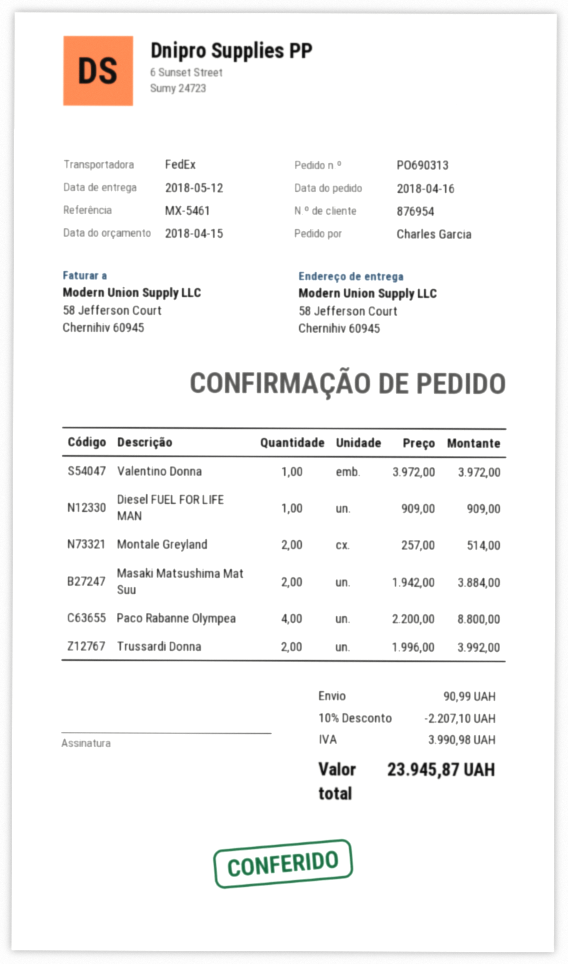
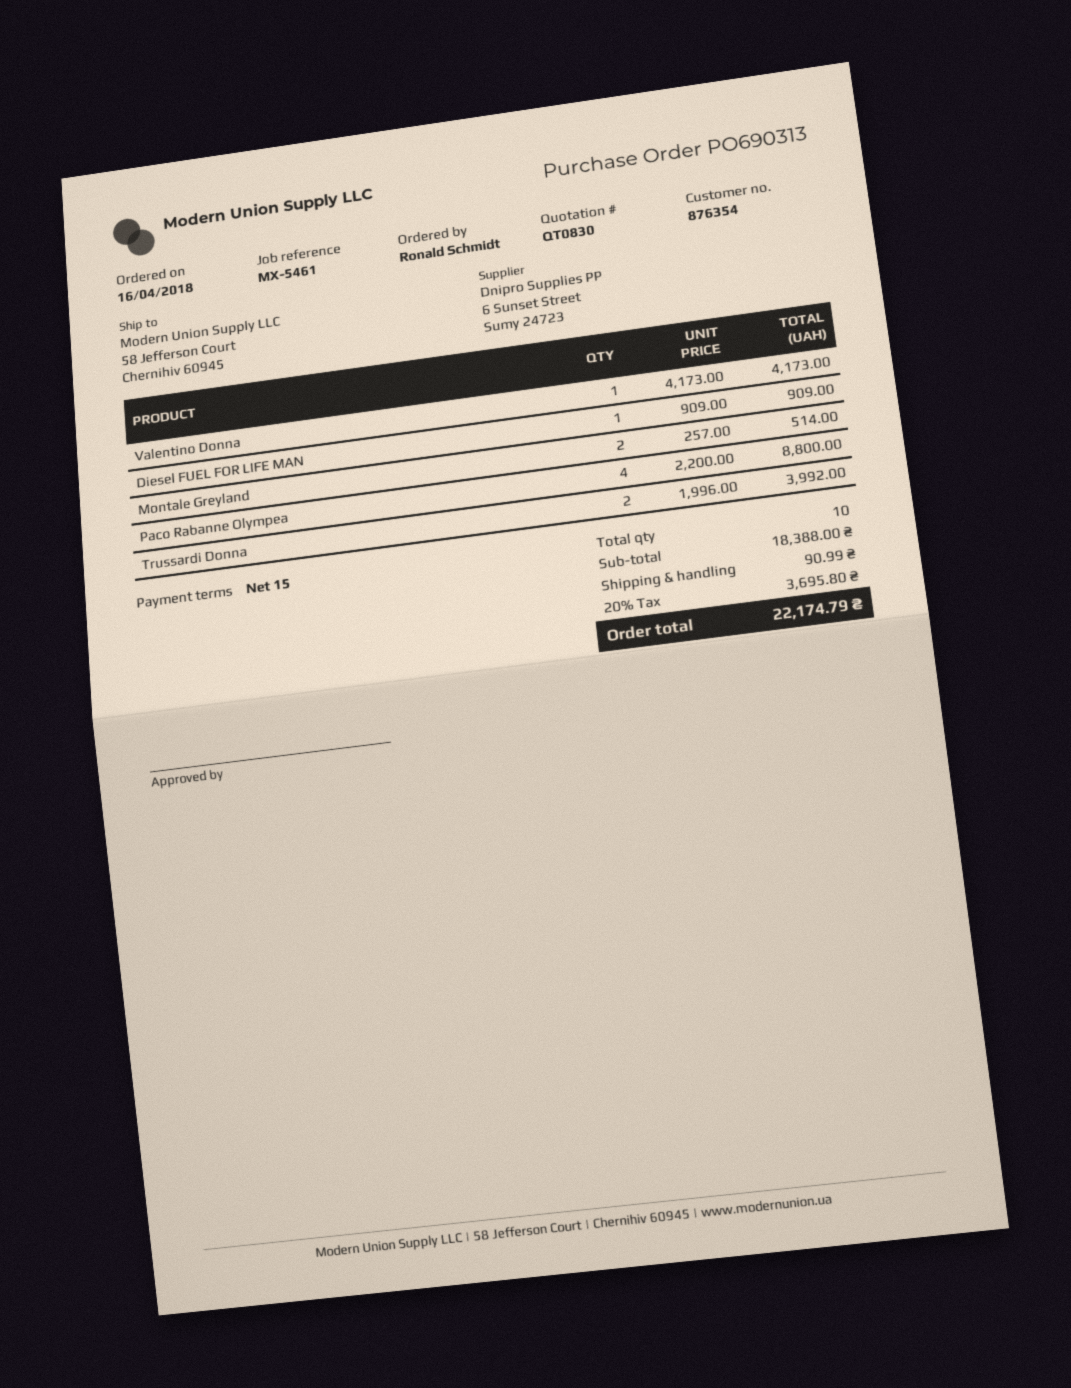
customer number: 876954 -> 876354
ordered by: Charles Garcia -> Ronald Schmidt
Valentino Donna: 1 x 3972.00 = 3972.00 -> 1 x 4173.00 = 4173.00
Masaki Matsushima Mat Suu: 2 x 1942.00 = 3884.00 -> none
discount: 10% = 2207.10 -> none
tax: 3990.98 -> 3695.80
total: 23945.87 -> 22174.79

